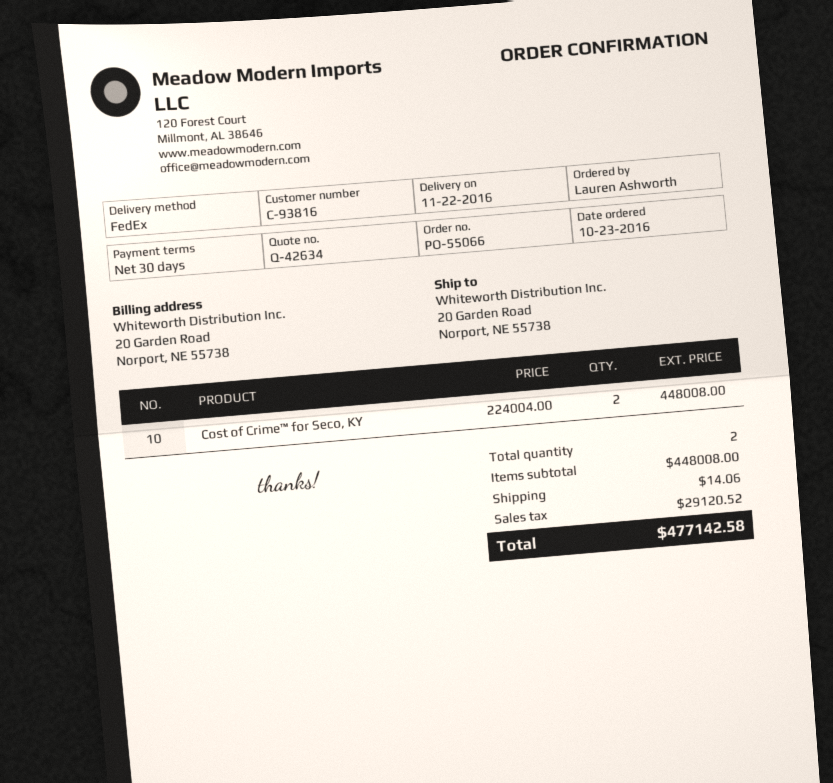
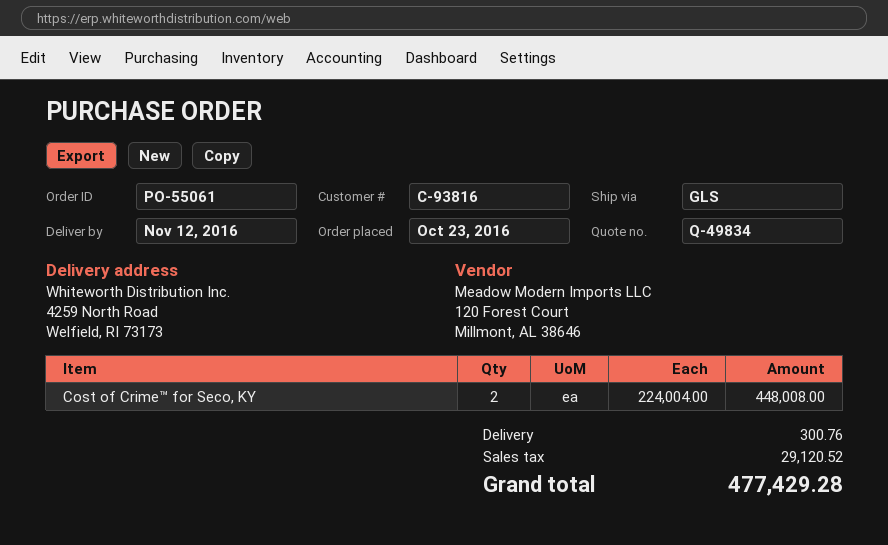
quote number: Q-42634 -> Q-49834
order number: PO-55066 -> PO-55061
delivery date: 2016-11-22 -> 2016-11-12
shipping method: FedEx -> GLS
ship to: 20 Garden Road, Norport, NE 55738 -> 4259 North Road, Welfield, RI 73173
shipping: 14.06 -> 300.76
total: 477142.58 -> 477429.28

